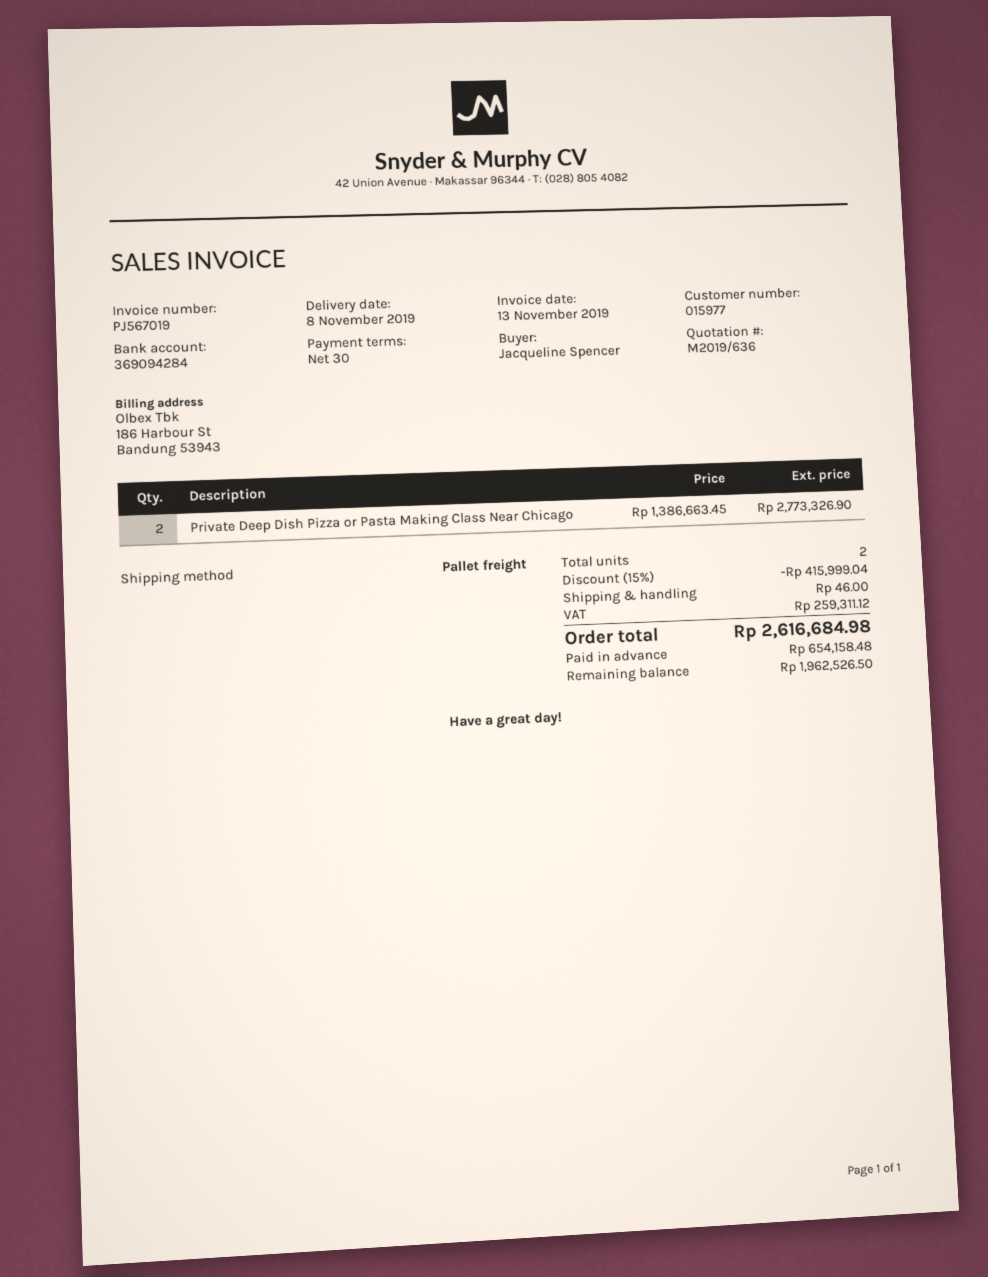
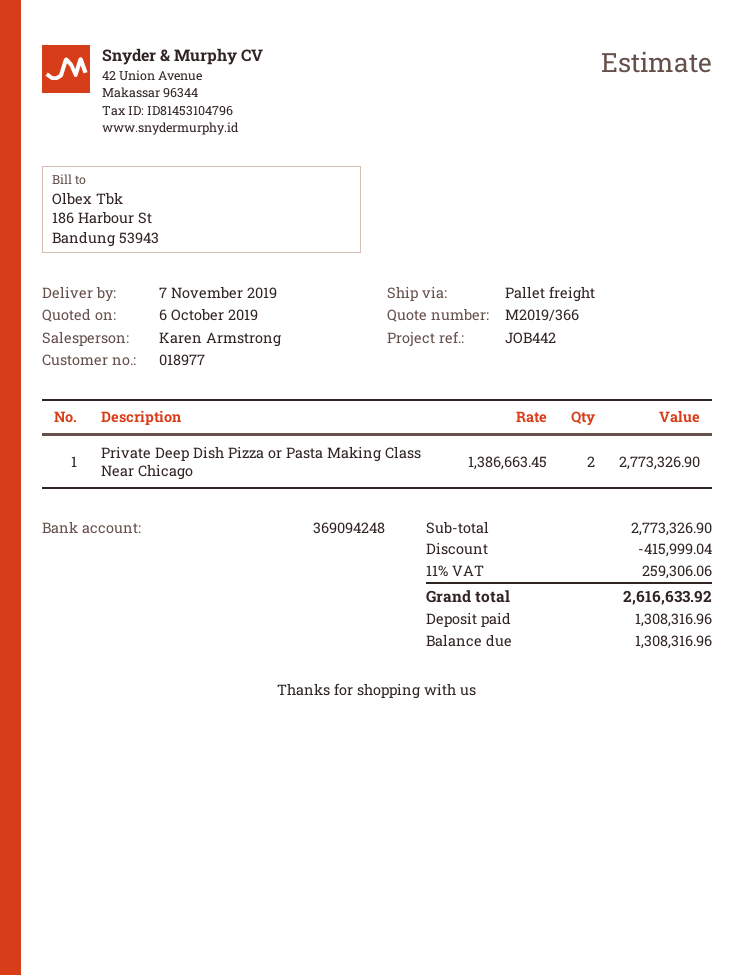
quote number: M2019/636 -> M2019/366
delivery date: 2019-11-08 -> 2019-11-07
customer number: 015977 -> 018977
bank account: 369094284 -> 369094248
shipping: 46.00 -> none
tax: 259311.12 -> 259306.06
total: 2616684.98 -> 2616633.92
deposit: 654158.48 -> 1308316.96
balance: 1962526.50 -> 1308316.96

